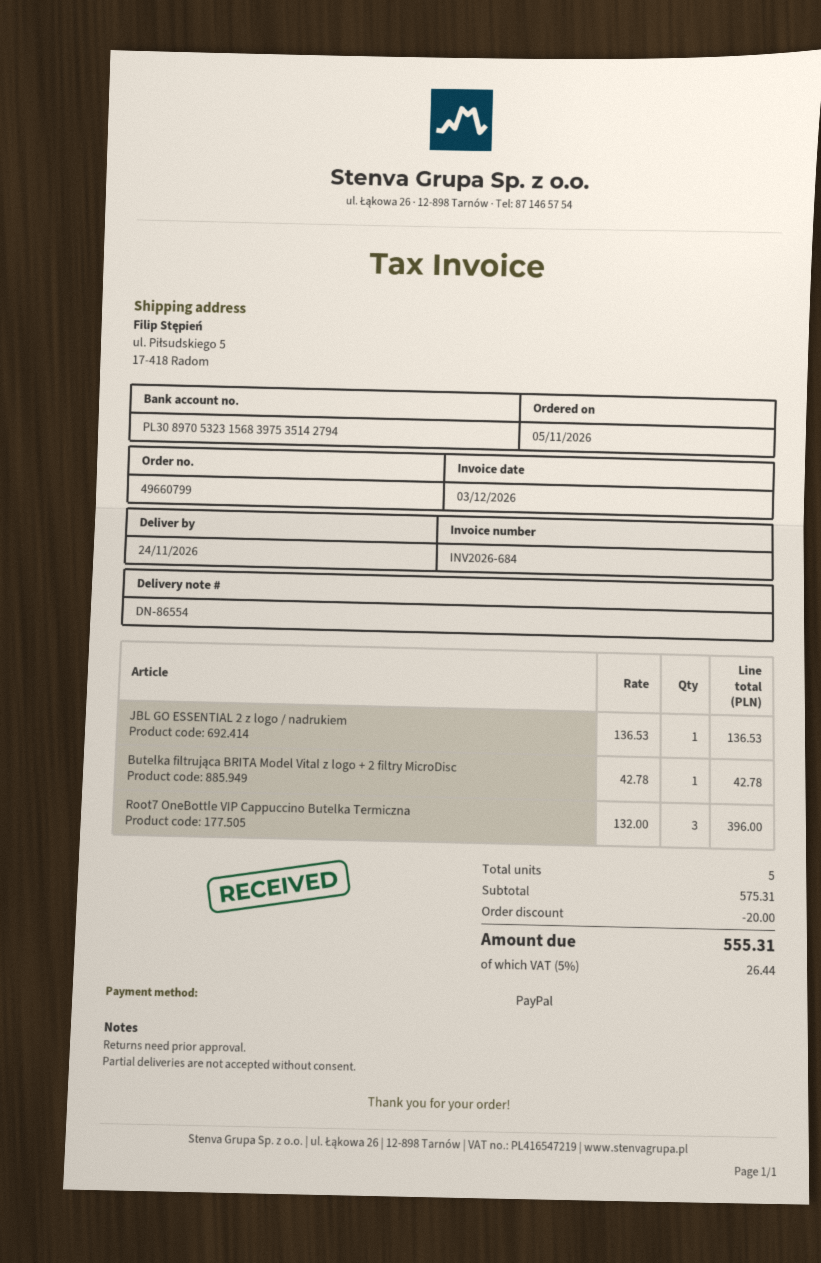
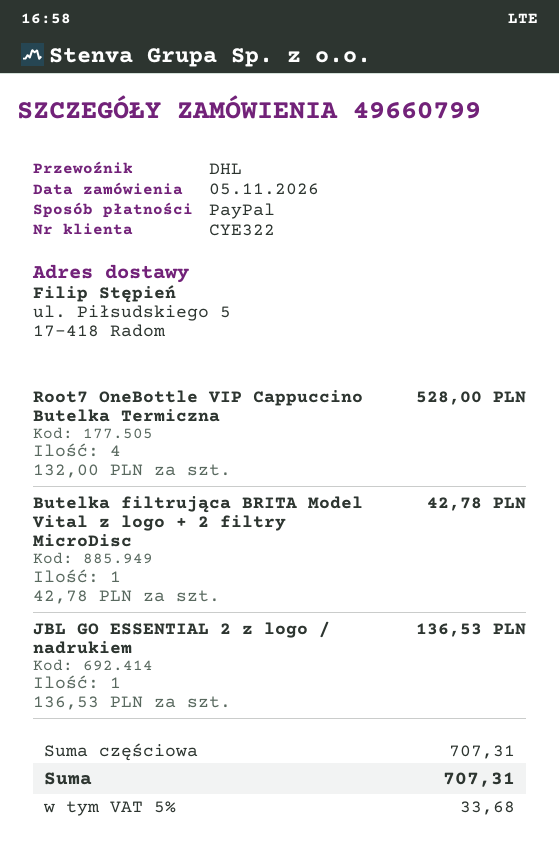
Root7 OneBottle VIP Cappuccino Butelka Termiczna: 3 x 132.00 = 396.00 -> 4 x 132.00 = 528.00
subtotal: 575.31 -> 707.31
discount: 20.00 -> none
tax: 5% = 26.44 -> 5% = 33.68
total: 555.31 -> 707.31

